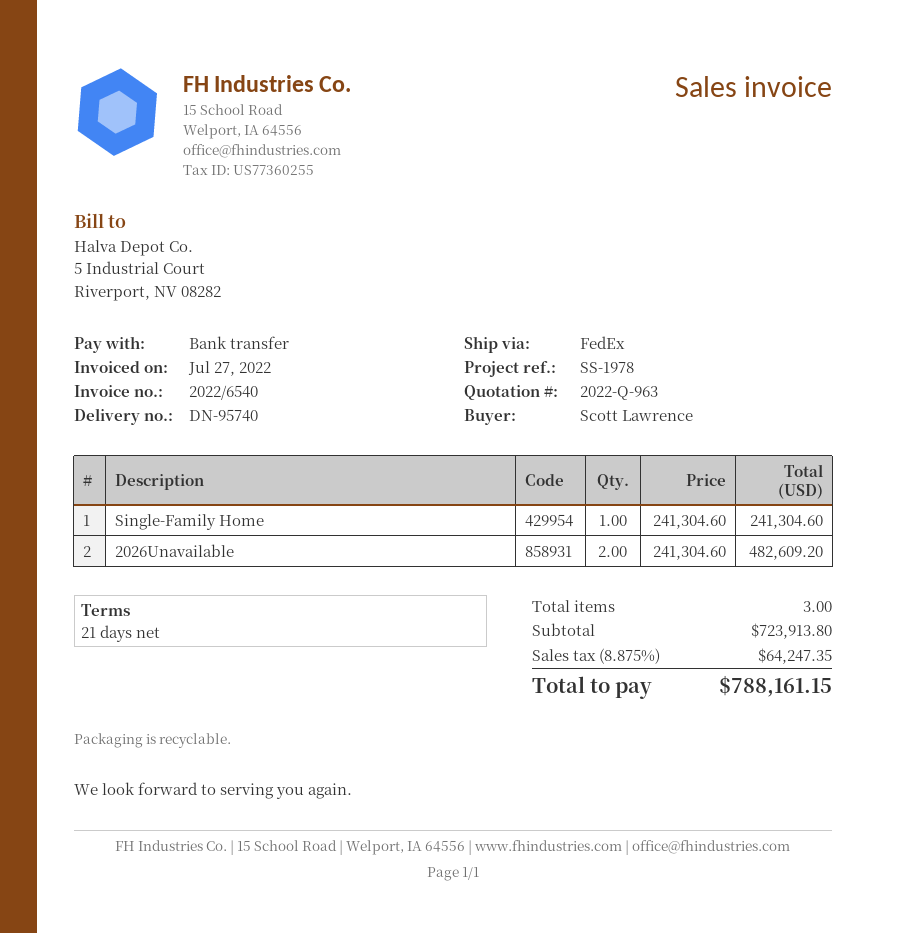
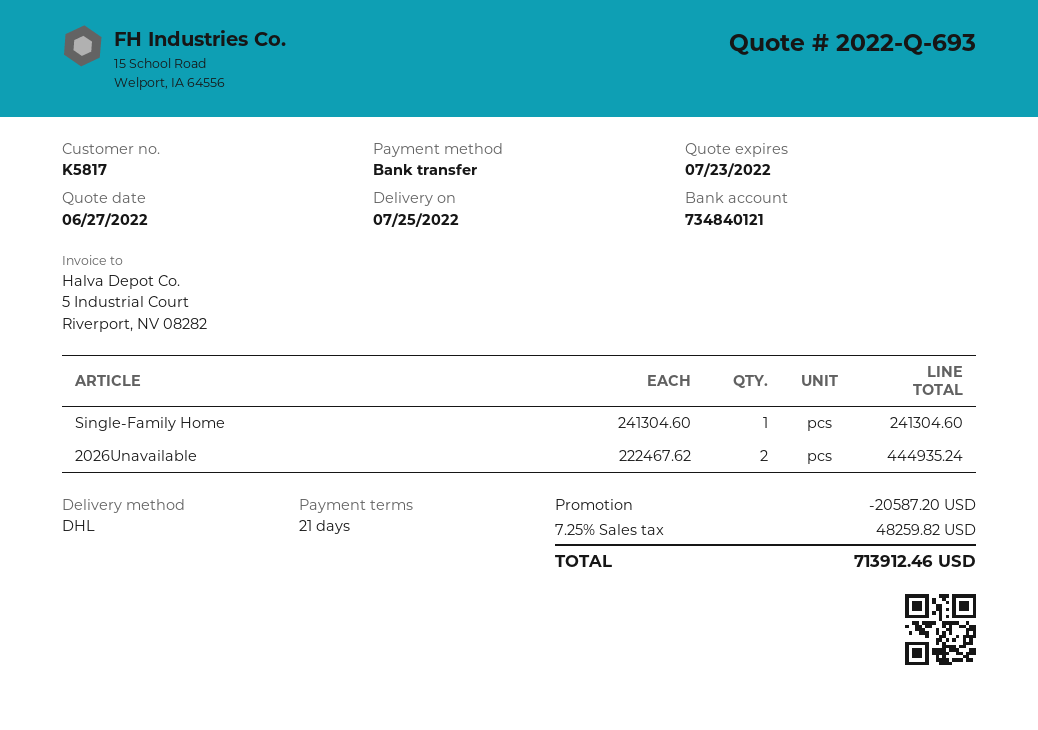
quote number: 2022-Q-963 -> 2022-Q-693
shipping method: FedEx -> DHL
2026Unavailable: 2 x 241304.60 = 482609.20 -> 2 x 222467.62 = 444935.24
discount: none -> 20587.20
tax: 8.875% = 64247.35 -> 7.25% = 48259.82
total: 788161.15 -> 713912.46

